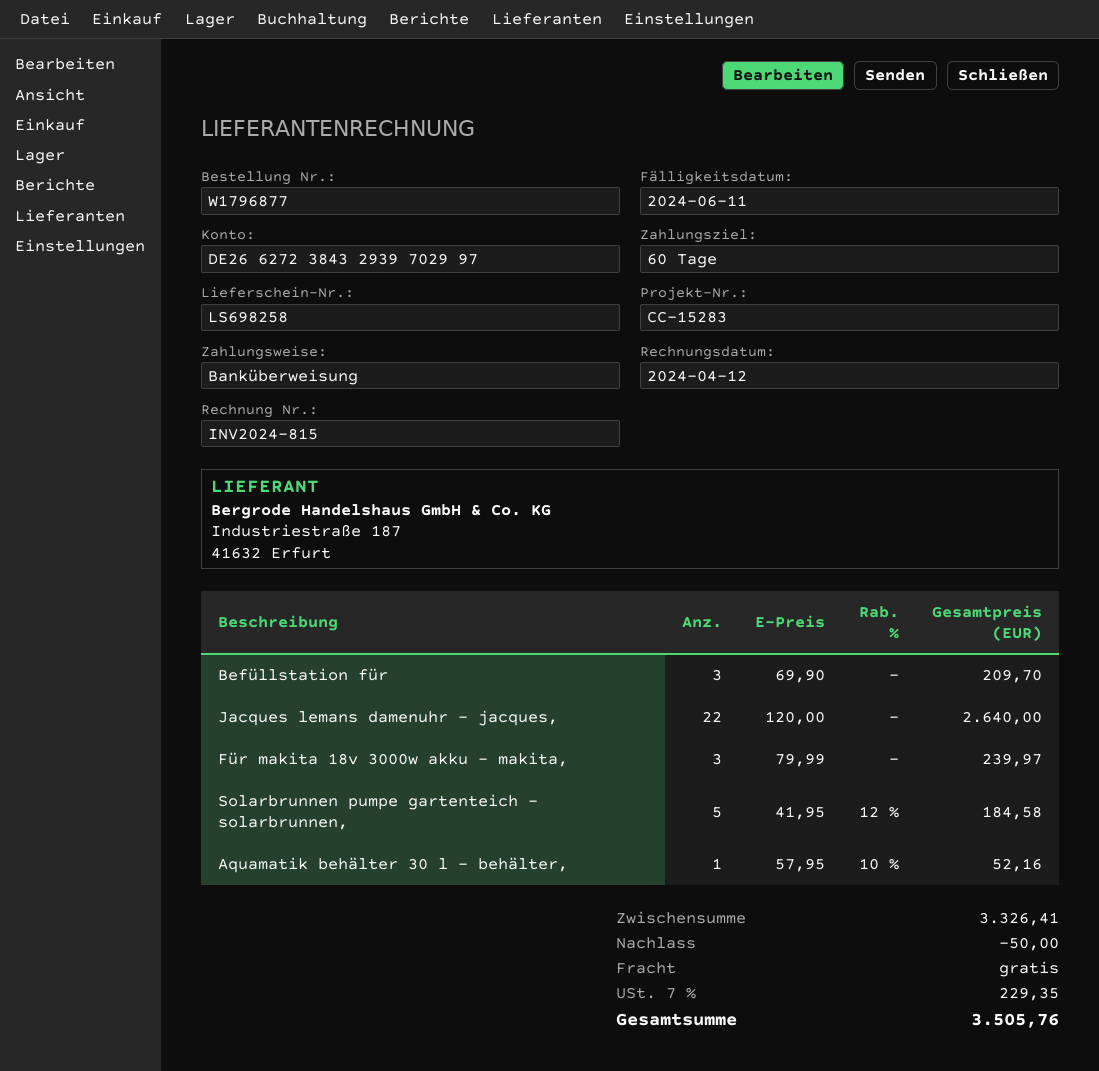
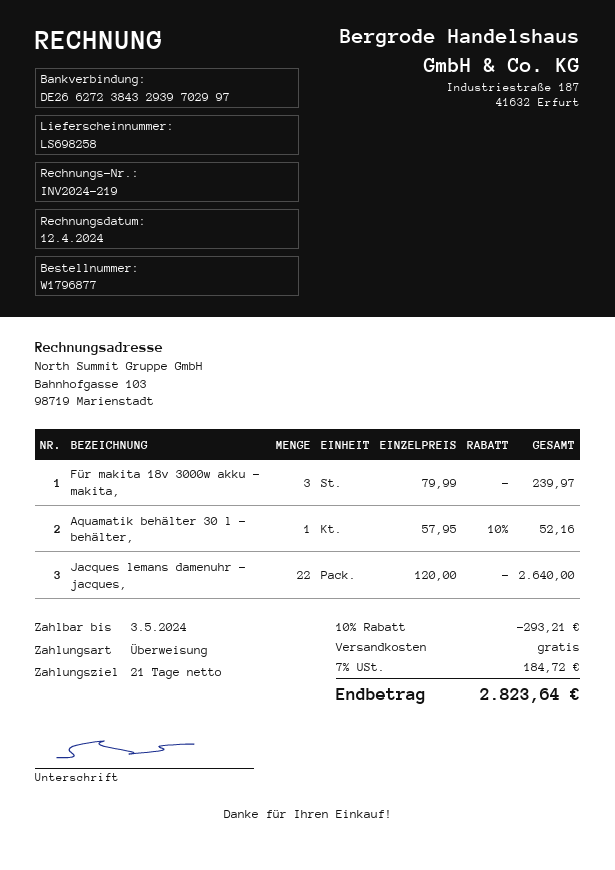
invoice number: INV2024-815 -> INV2024-219
payment terms: 60 days -> 21 days
due date: 2024-06-11 -> 2024-05-03
Befüllstation für: 3 x 69.90 = 209.70 -> none
Solarbrunnen pumpe gartenteich - solarbrunnen,: 5 x 41.95 - 12% = 184.58 -> none
discount: 50.00 -> 293.21
tax: 7% = 229.35 -> 7% = 184.72
total: 3505.76 -> 2823.64

